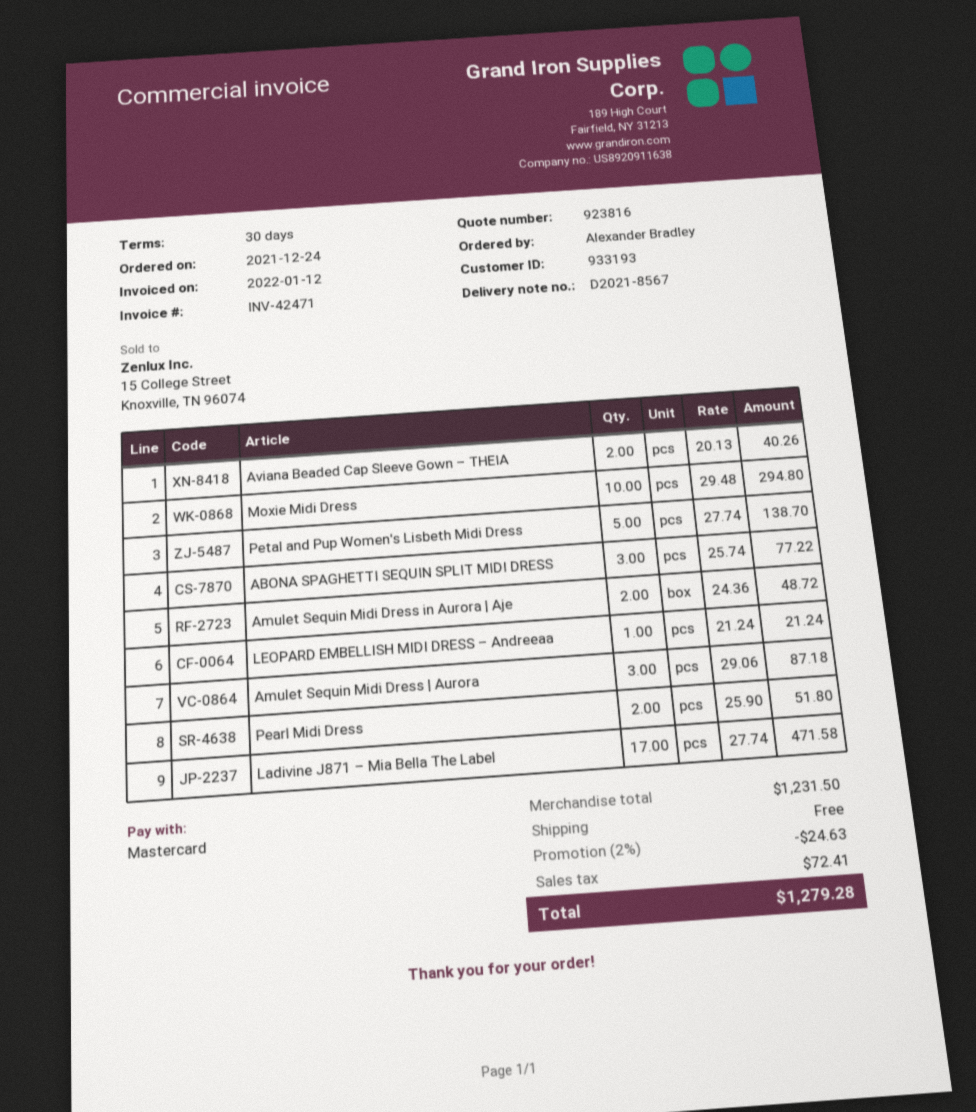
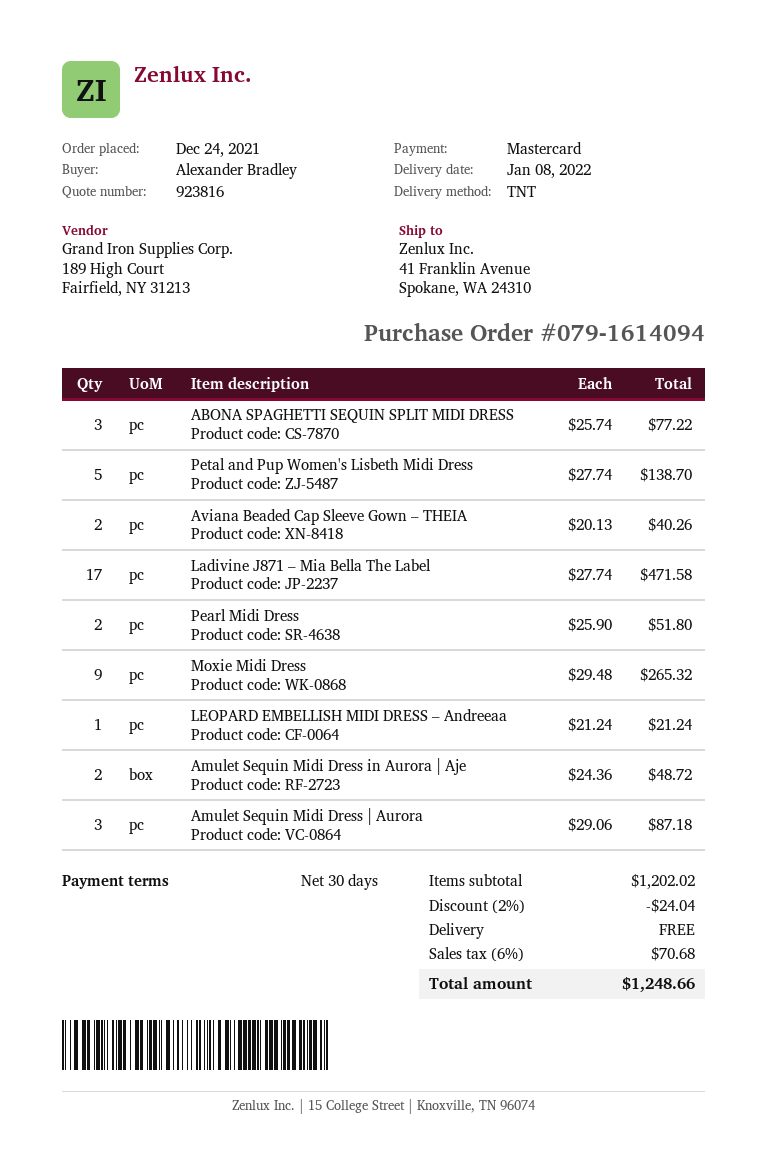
Moxie Midi Dress: 10 x 29.48 = 294.80 -> 9 x 29.48 = 265.32
subtotal: 1231.50 -> 1202.02
discount: 2% = 24.63 -> 2% = 24.04
tax: 72.41 -> 70.68
total: 1279.28 -> 1248.66

